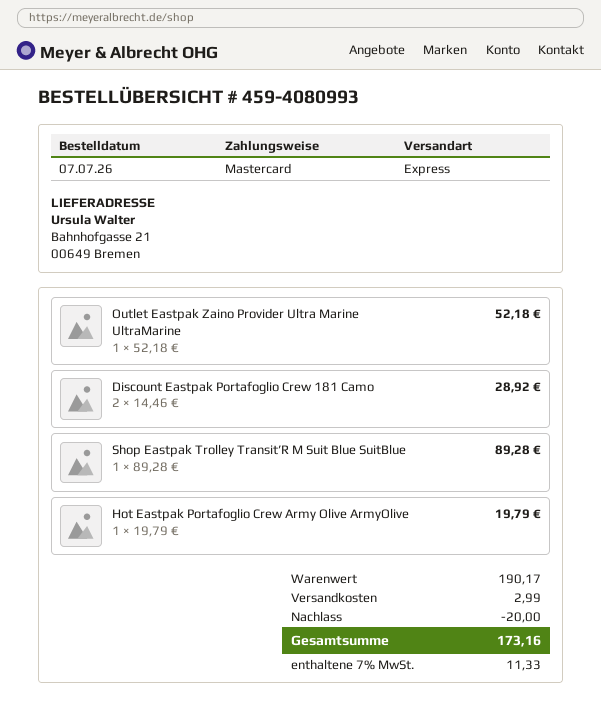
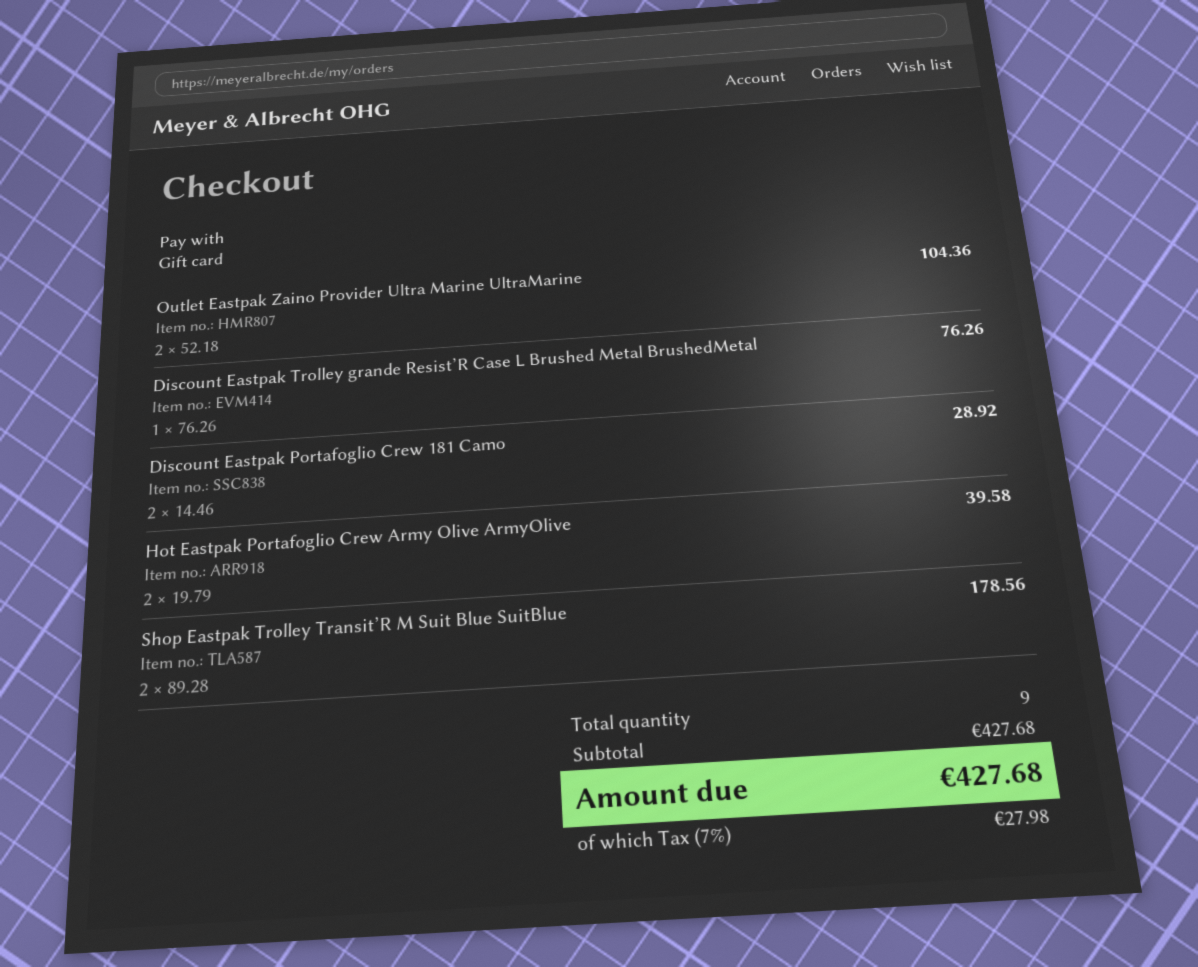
payment method: Mastercard -> gift card
Outlet Eastpak Zaino Provider Ultra Marine UltraMarine: 1 x 52.18 = 52.18 -> 2 x 52.18 = 104.36
Shop Eastpak Trolley Transit’R M Suit Blue SuitBlue: 1 x 89.28 = 89.28 -> 2 x 89.28 = 178.56
Hot Eastpak Portafoglio Crew Army Olive ArmyOlive: 1 x 19.79 = 19.79 -> 2 x 19.79 = 39.58
Discount Eastpak Trolley grande Resist’R Case L Brushed Metal BrushedMetal: none -> 1 x 76.26 = 76.26
subtotal: 190.17 -> 427.68
discount: 20.00 -> none
shipping: 2.99 -> none
tax: 7% = 11.33 -> 7% = 27.98
total: 173.16 -> 427.68

